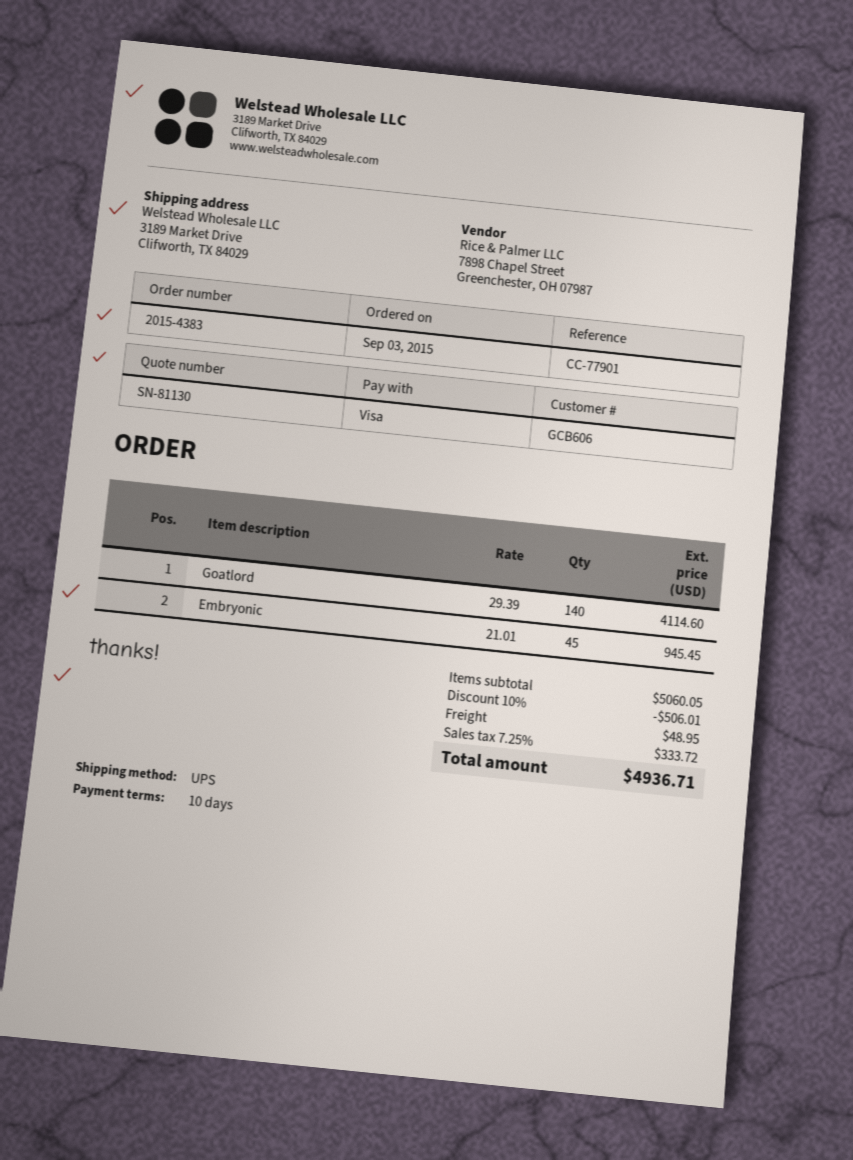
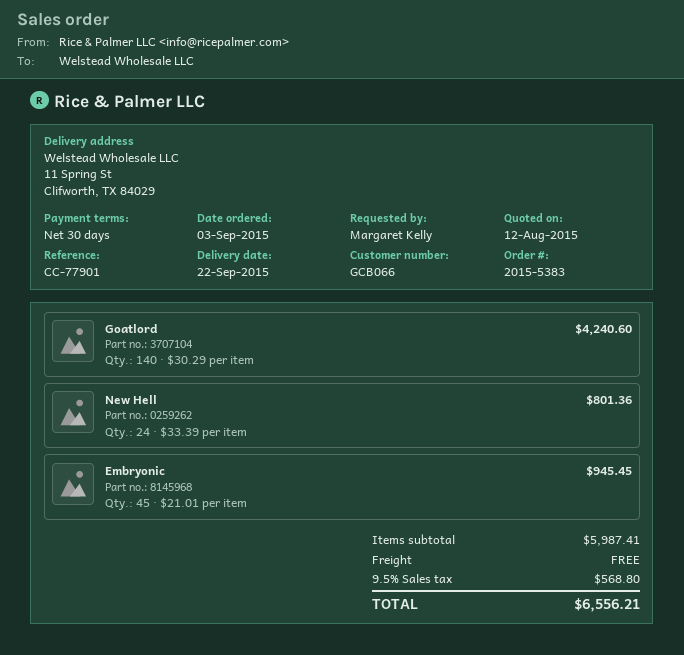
order number: 2015-4383 -> 2015-5383
payment terms: 10 days -> 30 days
customer number: GCB606 -> GCB066
ship to: 3189 Market Drive, Clifworth, TX 84029 -> 11 Spring St, Clifworth, TX 84029
Goatlord: 140 x 29.39 = 4114.60 -> 140 x 30.29 = 4240.60
New Hell: none -> 24 x 33.39 = 801.36
subtotal: 5060.05 -> 5987.41
discount: 10% = 506.01 -> none
shipping: 48.95 -> 0.00
tax: 7.25% = 333.72 -> 9.5% = 568.80
total: 4936.71 -> 6556.21

